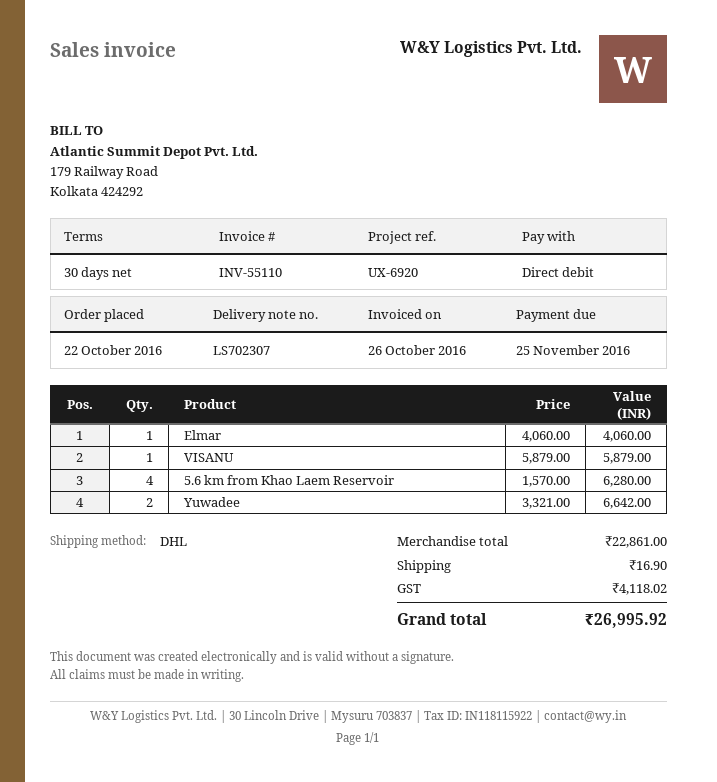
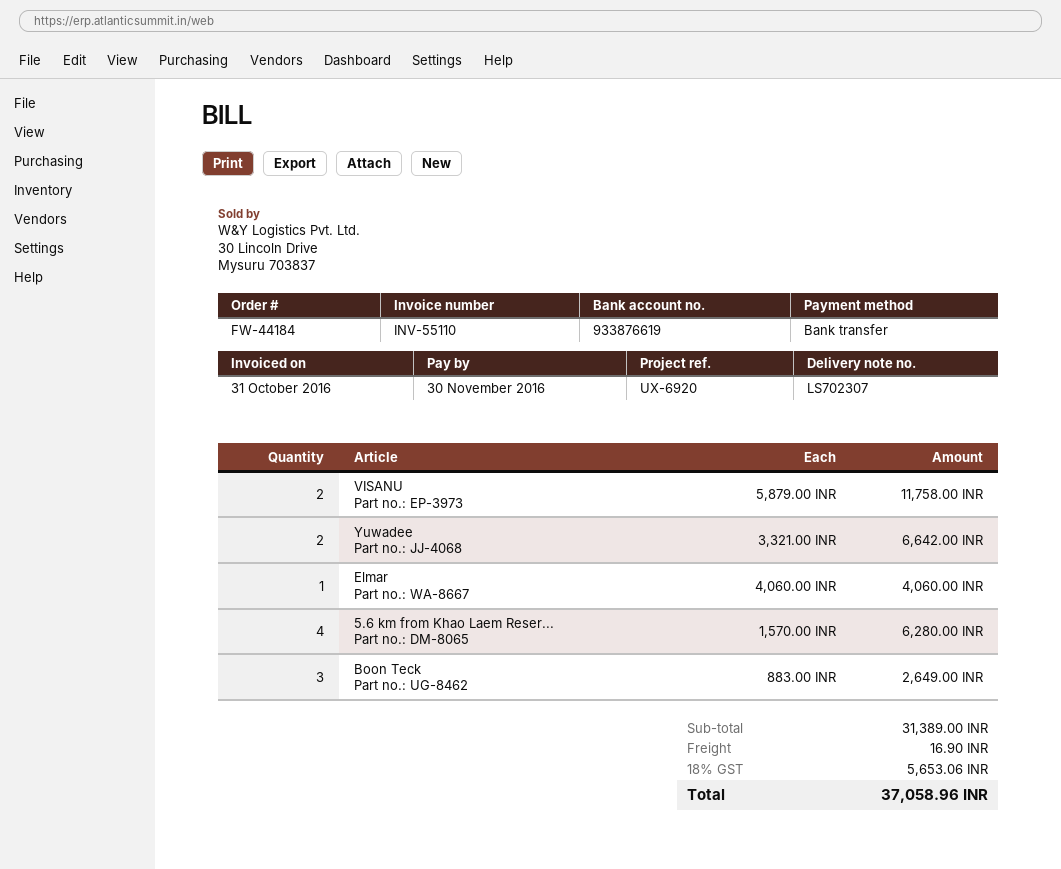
invoice date: 2016-10-26 -> 2016-10-31
due date: 2016-11-25 -> 2016-11-30
payment method: direct debit -> bank transfer
VISANU: 1 x 5879.00 = 5879.00 -> 2 x 5879.00 = 11758.00
Boon Teck: none -> 3 x 883.00 = 2649.00
subtotal: 22861.00 -> 31389.00
tax: 4118.02 -> 5653.06
total: 26995.92 -> 37058.96

